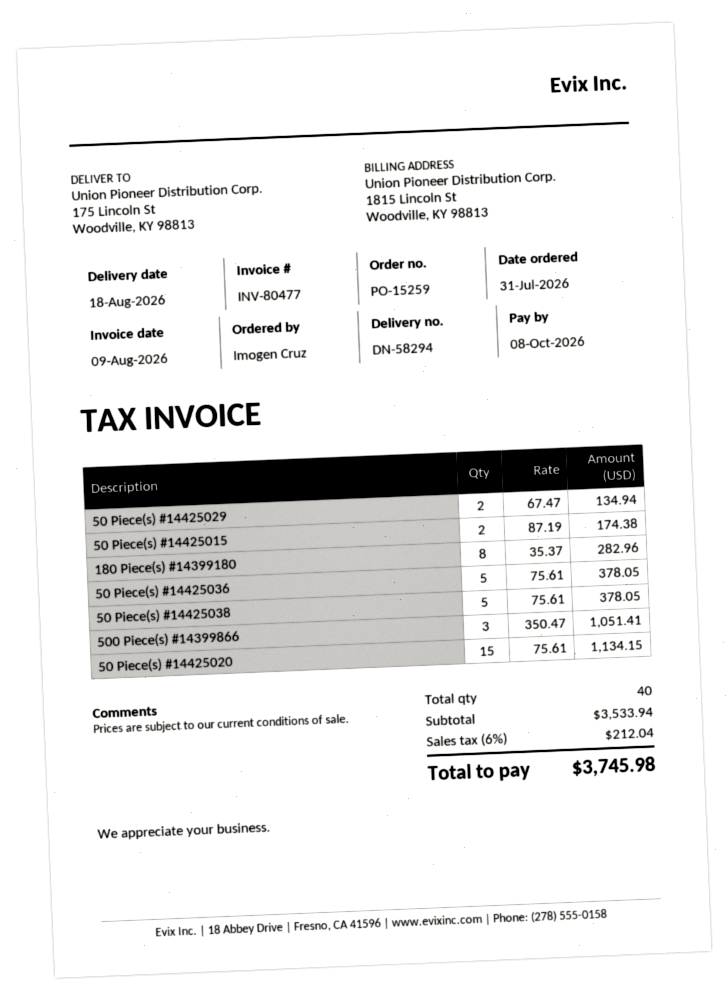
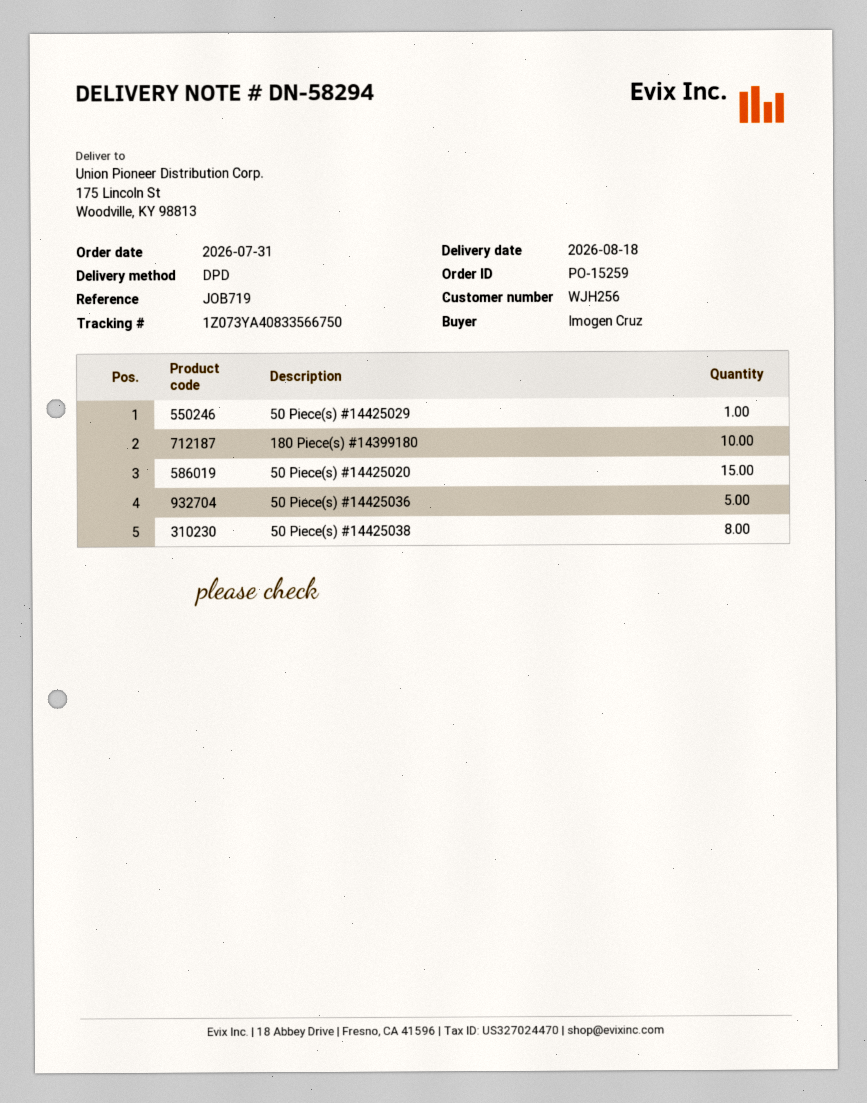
50 Piece(s) #14425029: 2 -> 1
50 Piece(s) #14425015: 2 -> none
180 Piece(s) #14399180: 8 -> 10
50 Piece(s) #14425038: 5 -> 8
500 Piece(s) #14399866: 3 -> none

